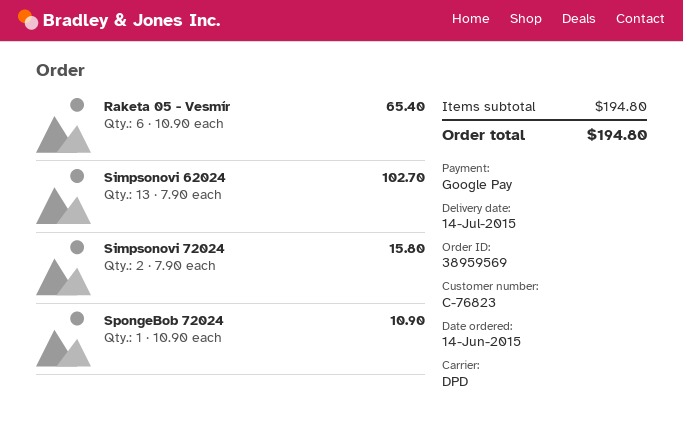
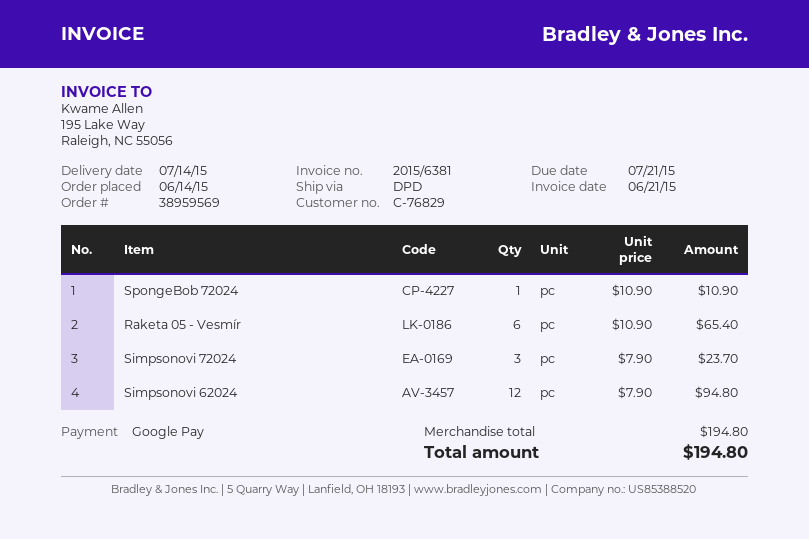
customer number: C-76823 -> C-76829
Simpsonovi 62024: 13 x 7.90 = 102.70 -> 12 x 7.90 = 94.80
Simpsonovi 72024: 2 x 7.90 = 15.80 -> 3 x 7.90 = 23.70

